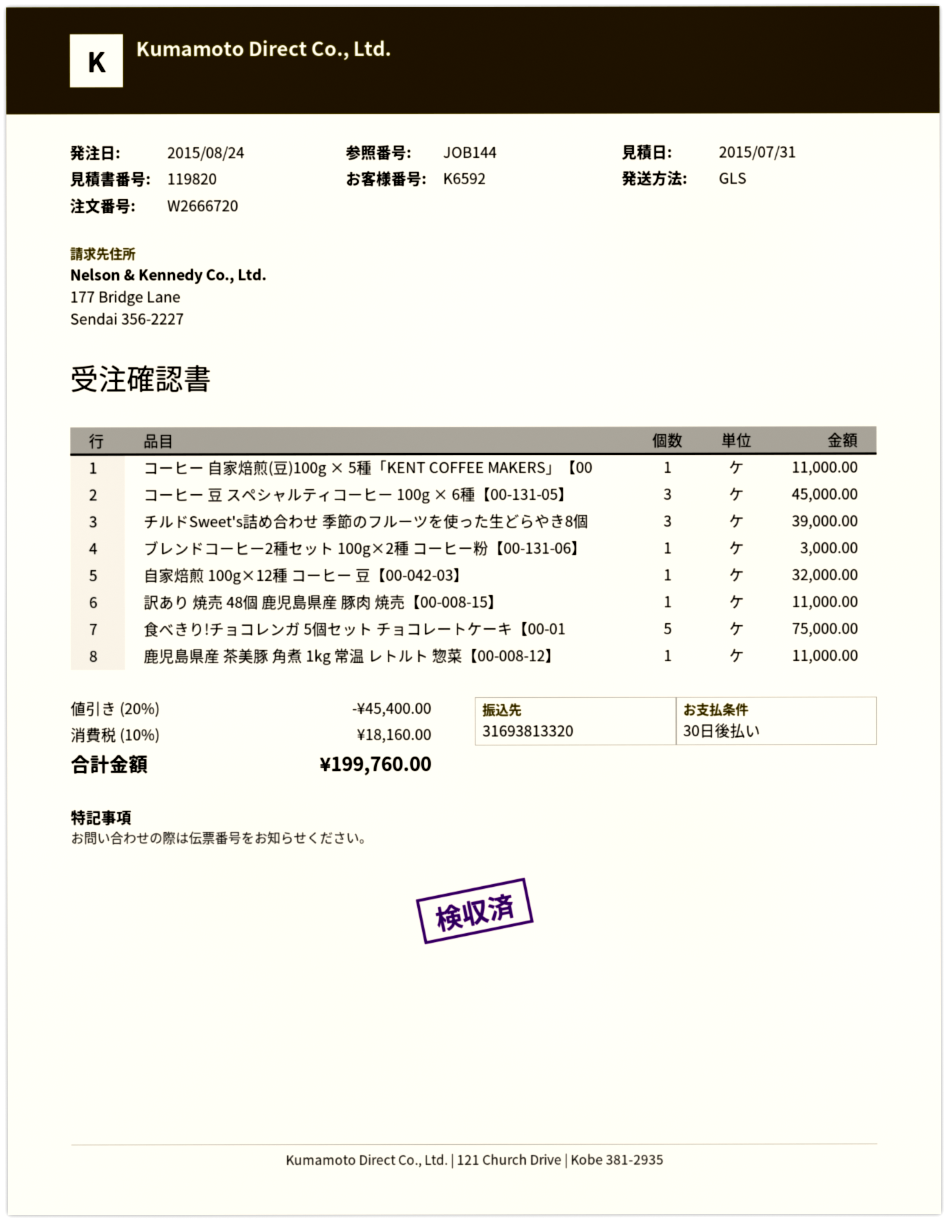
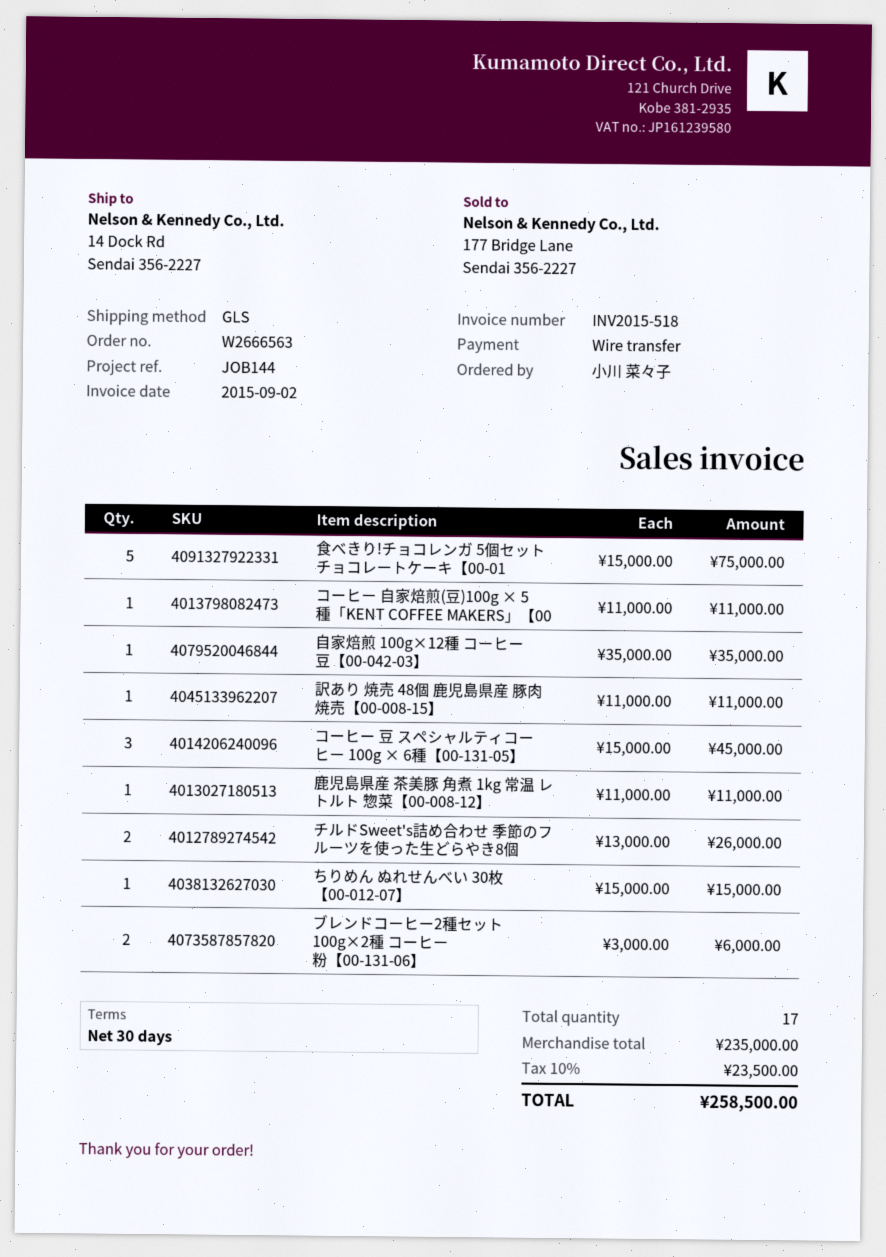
order number: W2666720 -> W2666563
チルドSweet's詰め合わせ 季節のフルーツを使った生どらやき8個: 3 for 39000.00 -> 2 for 26000.00
ブレンドコーヒー2種セット 100g×2種 コーヒー粉【00-131-06】: 1 for 3000.00 -> 2 for 6000.00
自家焙煎 100g×12種 コーヒー 豆【00-042-03】: 1 for 32000.00 -> 1 for 35000.00
ちりめん ぬれせんべい 30枚 【00-012-07】: none -> 1 for 15000.00
discount: 20% = 45400.00 -> none
tax: 10% = 18160.00 -> 10% = 23500.00
total: 199760.00 -> 258500.00

